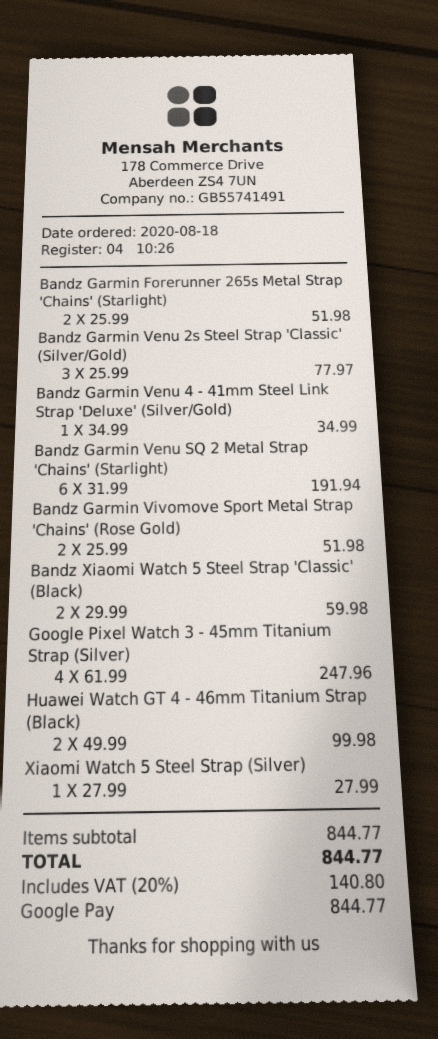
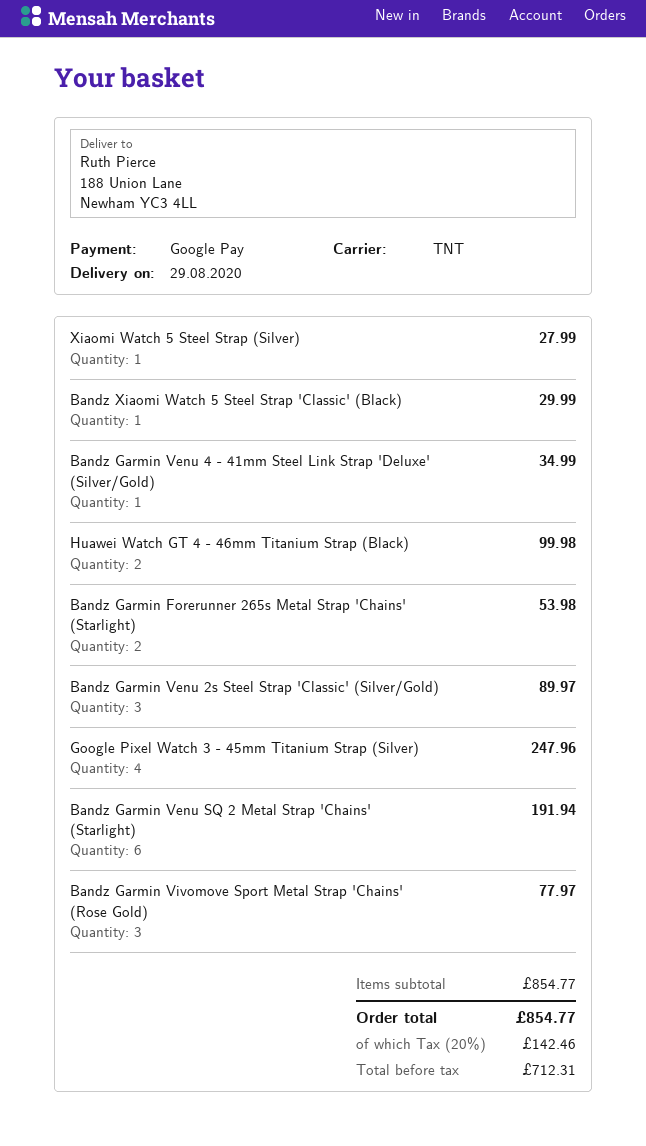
Bandz Garmin Forerunner 265s Metal Strap 'Chains' (Starlight): 2 for 51.98 -> 2 for 53.98
Bandz Garmin Venu 2s Steel Strap 'Classic' (Silver/Gold): 3 for 77.97 -> 3 for 89.97
Bandz Garmin Vivomove Sport Metal Strap 'Chains' (Rose Gold): 2 for 51.98 -> 3 for 77.97
Bandz Xiaomi Watch 5 Steel Strap 'Classic' (Black): 2 for 59.98 -> 1 for 29.99
subtotal: 844.77 -> 854.77
tax: 20% = 140.80 -> 20% = 142.46
total: 844.77 -> 854.77

